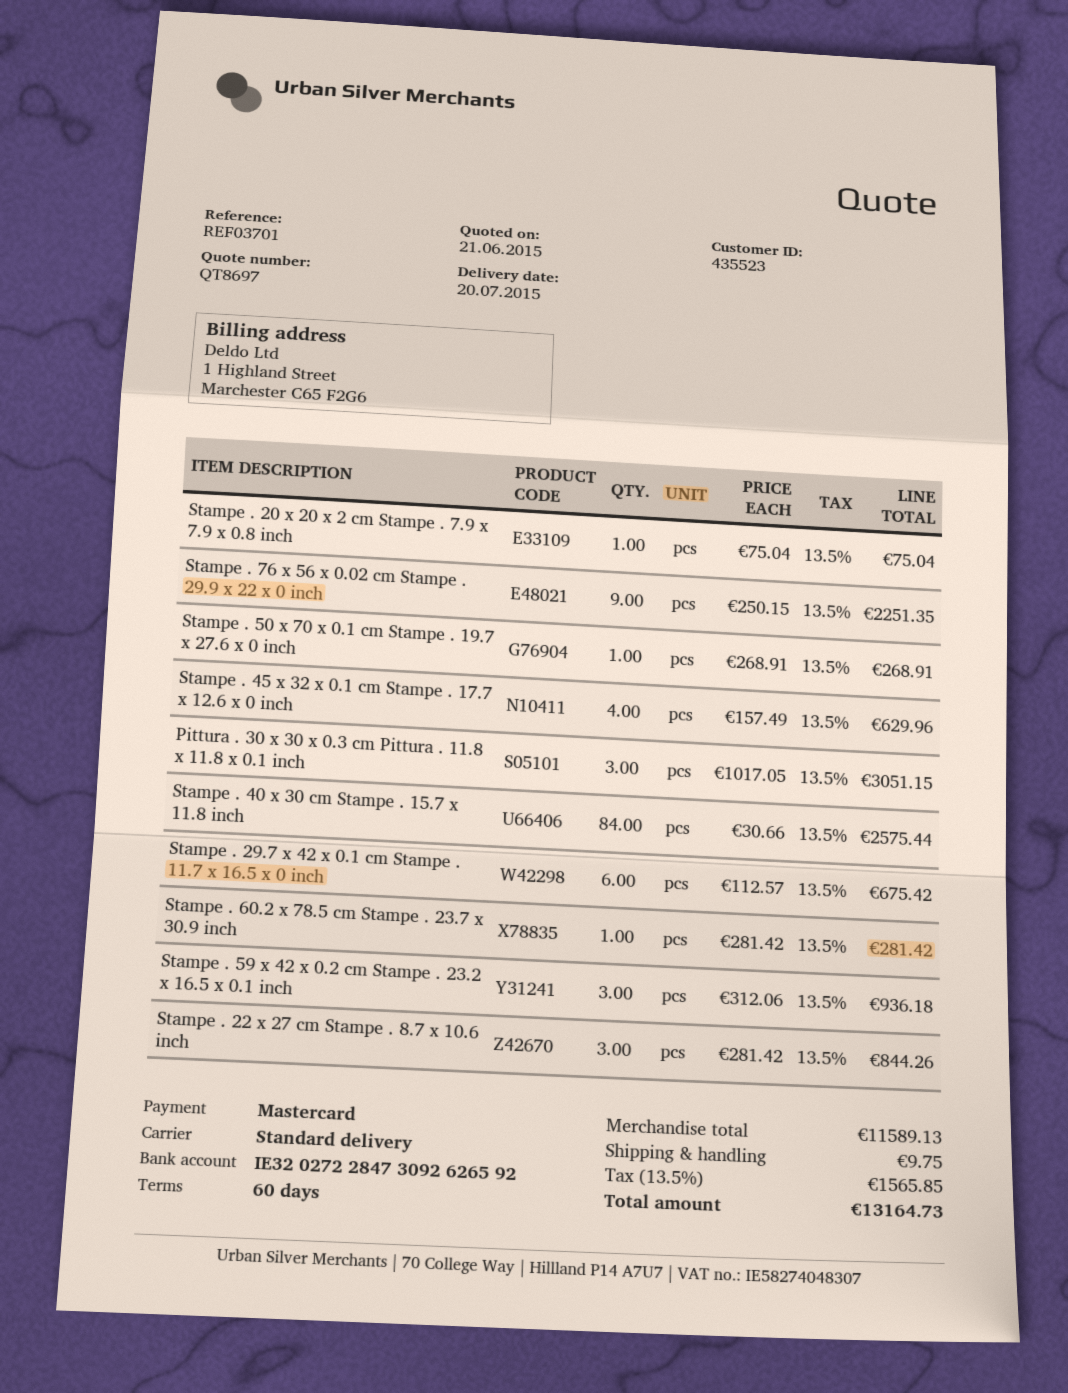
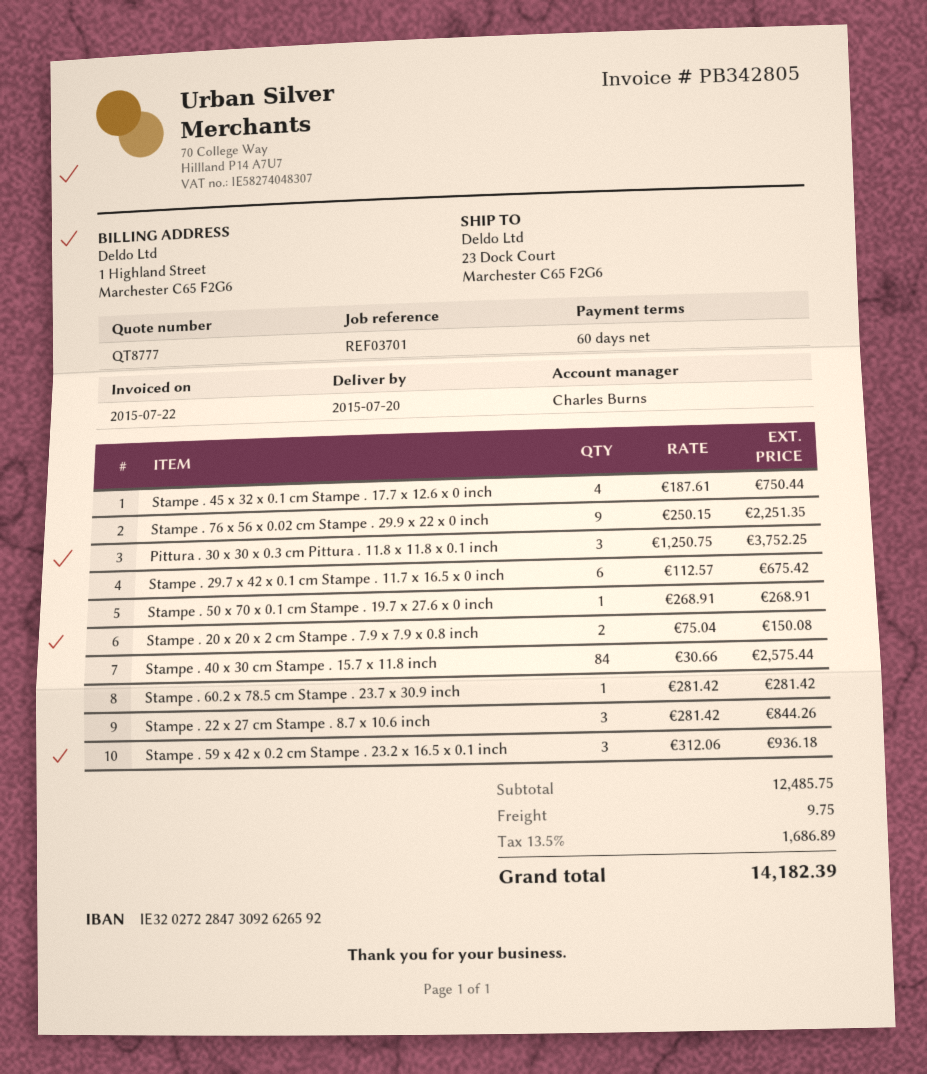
quote number: QT8697 -> QT8777
Stampe . 20 x 20 x 2 cm Stampe . 7.9 x 7.9 x 0.8 inch: 1 x 75.04 = 75.04 -> 2 x 75.04 = 150.08
Stampe . 45 x 32 x 0.1 cm Stampe . 17.7 x 12.6 x 0 inch: 4 x 157.49 = 629.96 -> 4 x 187.61 = 750.44
Pittura . 30 x 30 x 0.3 cm Pittura . 11.8 x 11.8 x 0.1 inch: 3 x 1017.05 = 3051.15 -> 3 x 1250.75 = 3752.25
subtotal: 11589.13 -> 12485.75
tax: 13.5% = 1565.85 -> 13.5% = 1686.89
total: 13164.73 -> 14182.39

